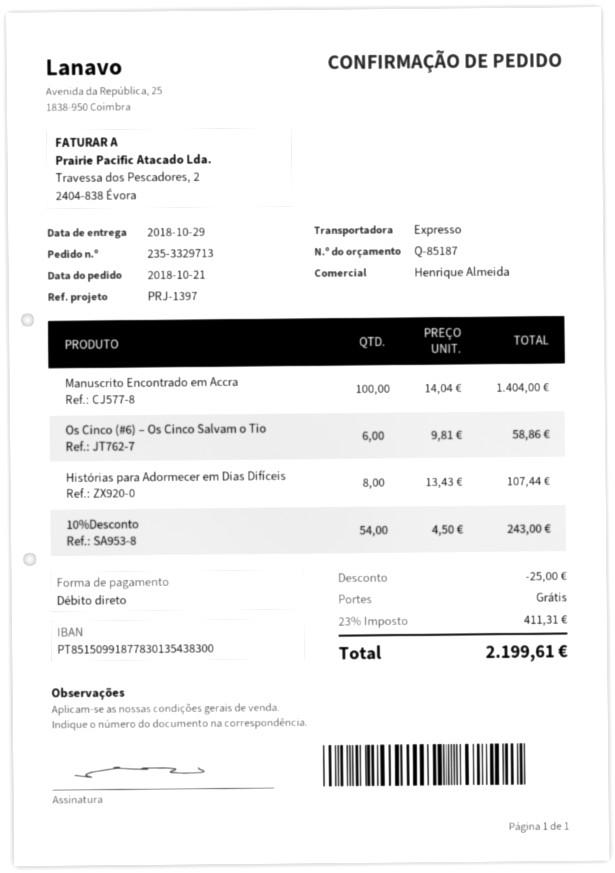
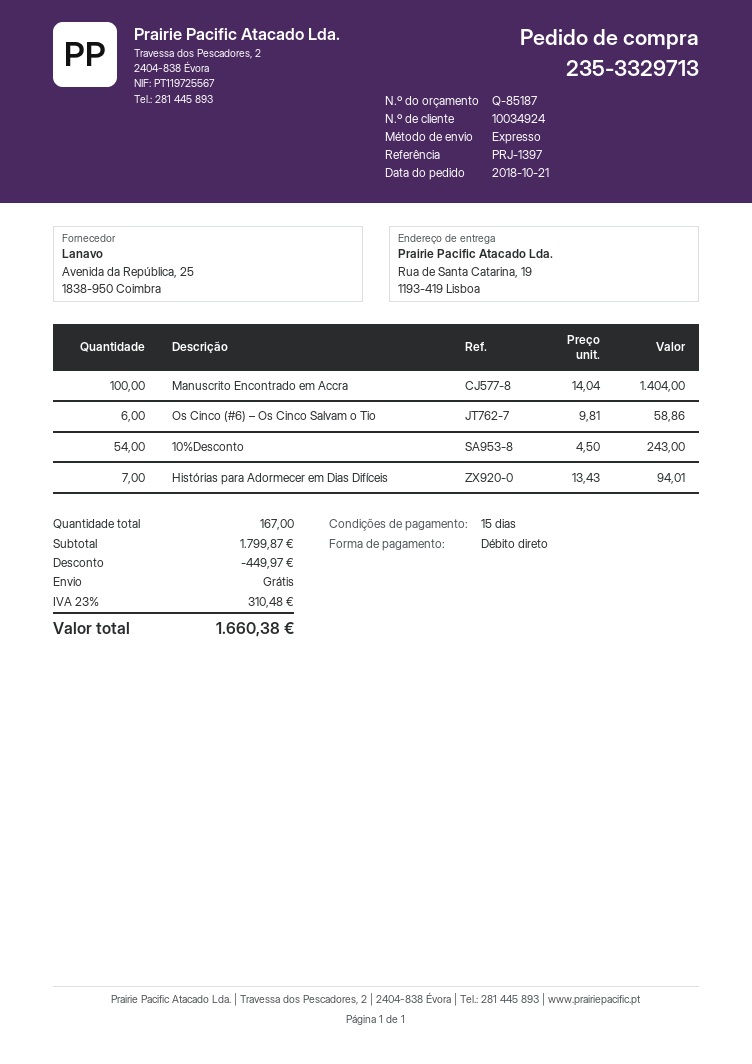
Histórias para Adormecer em Dias Difíceis: 8 x 13.43 = 107.44 -> 7 x 13.43 = 94.01
discount: 25.00 -> 449.97
tax: 23% = 411.31 -> 23% = 310.48
total: 2199.61 -> 1660.38

